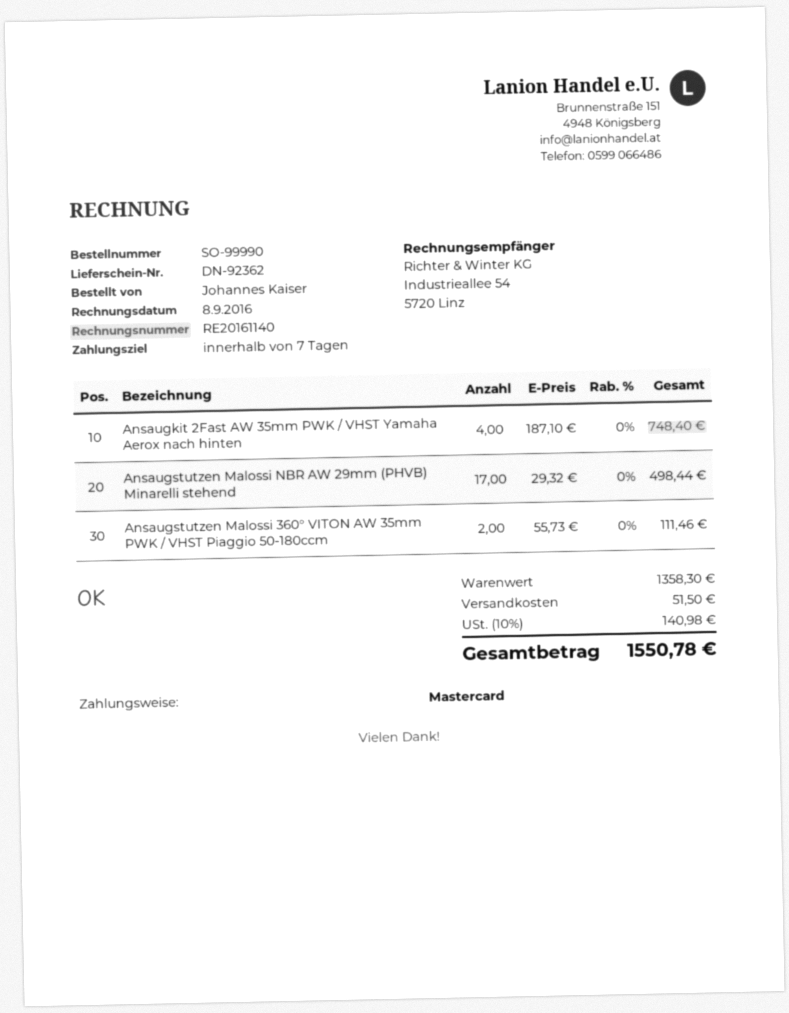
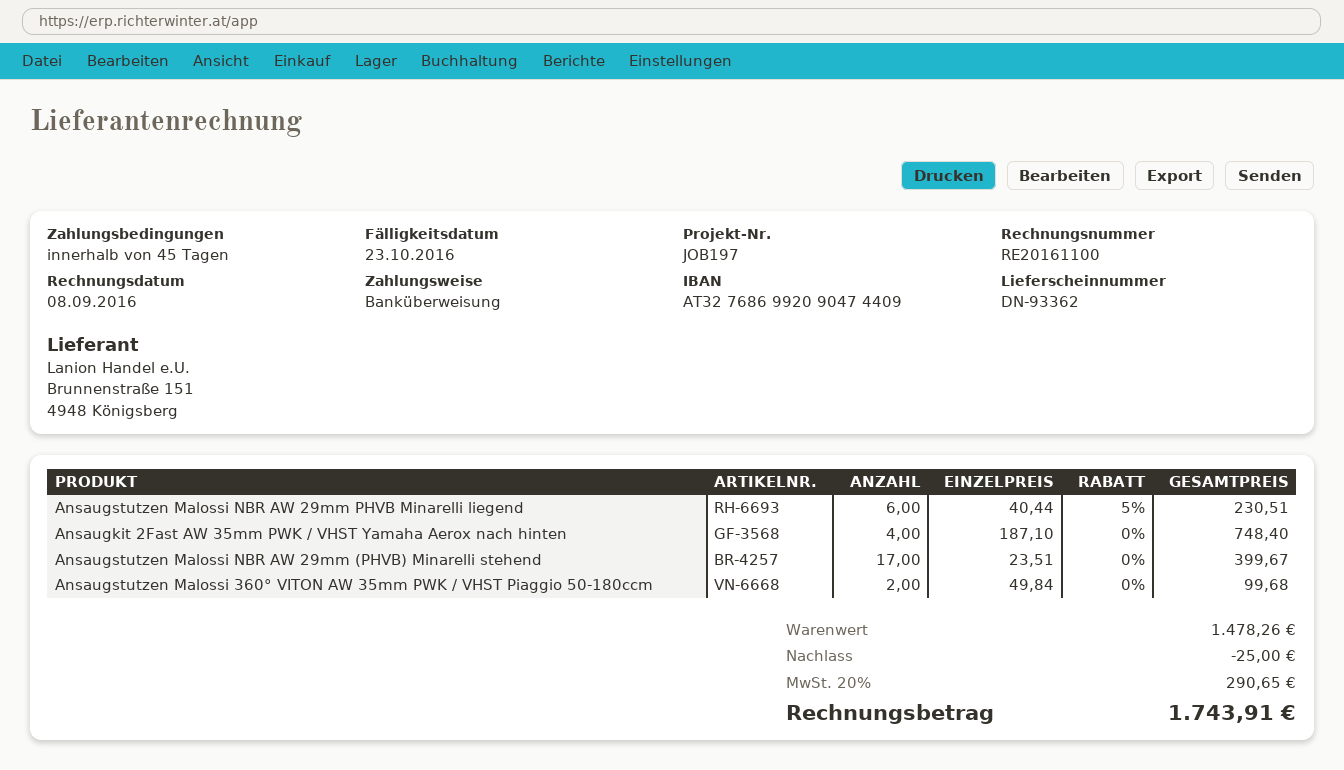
delivery note number: DN-92362 -> DN-93362
invoice number: RE20161140 -> RE20161100
payment terms: 7 days -> 45 days
payment method: Mastercard -> bank transfer
Ansaugstutzen Malossi NBR AW 29mm (PHVB) Minarelli stehend: 17 x 29.32 = 498.44 -> 17 x 23.51 = 399.67
Ansaugstutzen Malossi 360° VITON AW 35mm PWK / VHST Piaggio 50-180ccm: 2 x 55.73 = 111.46 -> 2 x 49.84 = 99.68
Ansaugstutzen Malossi NBR AW 29mm PHVB Minarelli liegend: none -> 6 x 40.44 - 5% = 230.51
subtotal: 1358.30 -> 1478.26
discount: none -> 25.00
shipping: 51.50 -> none
tax: 10% = 140.98 -> 20% = 290.65
total: 1550.78 -> 1743.91

